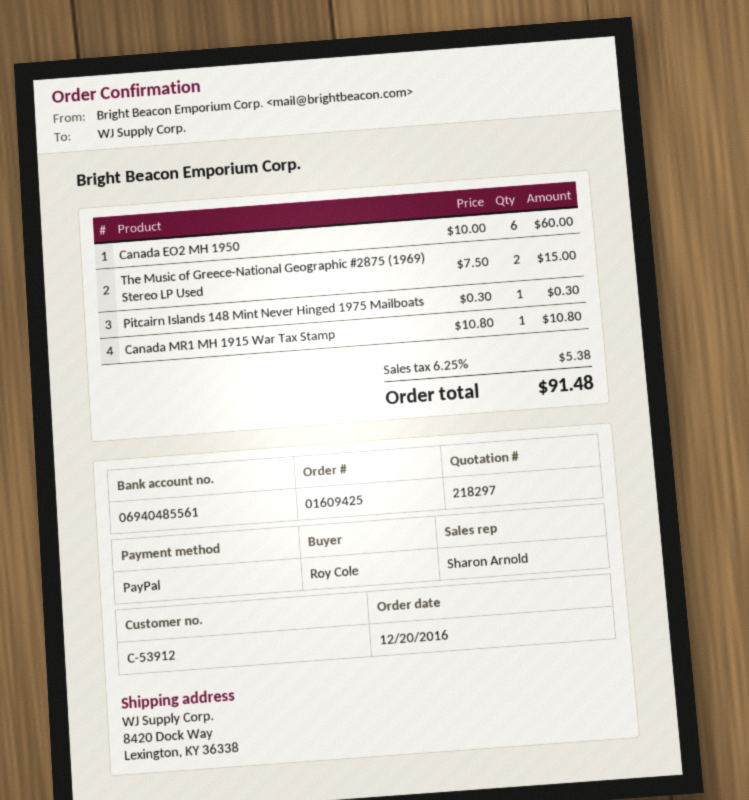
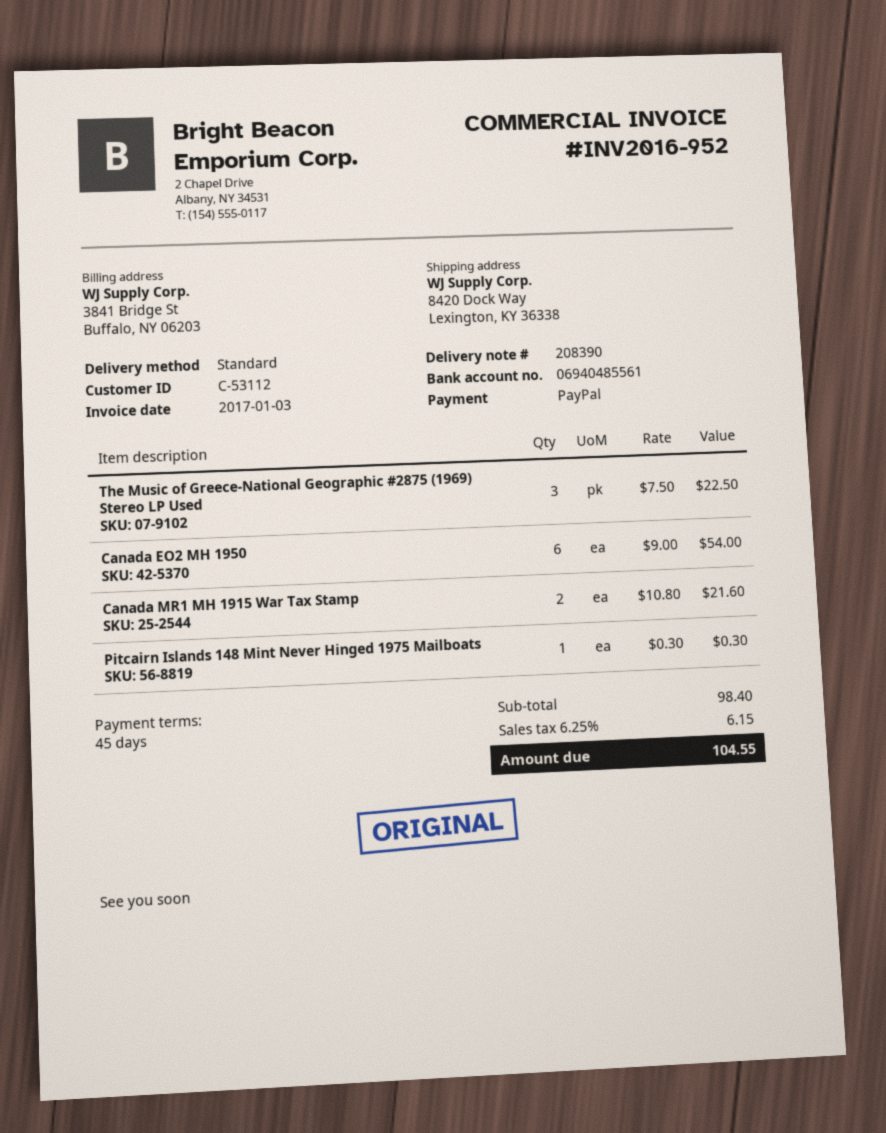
customer number: C-53912 -> C-53112
Canada EO2 MH 1950: 6 x 10.00 = 60.00 -> 6 x 9.00 = 54.00
The Music of Greece-National Geographic #2875 (1969) Stereo LP Used: 2 x 7.50 = 15.00 -> 3 x 7.50 = 22.50
Canada MR1 MH 1915 War Tax Stamp: 1 x 10.80 = 10.80 -> 2 x 10.80 = 21.60
tax: 6.25% = 5.38 -> 6.25% = 6.15
total: 91.48 -> 104.55

